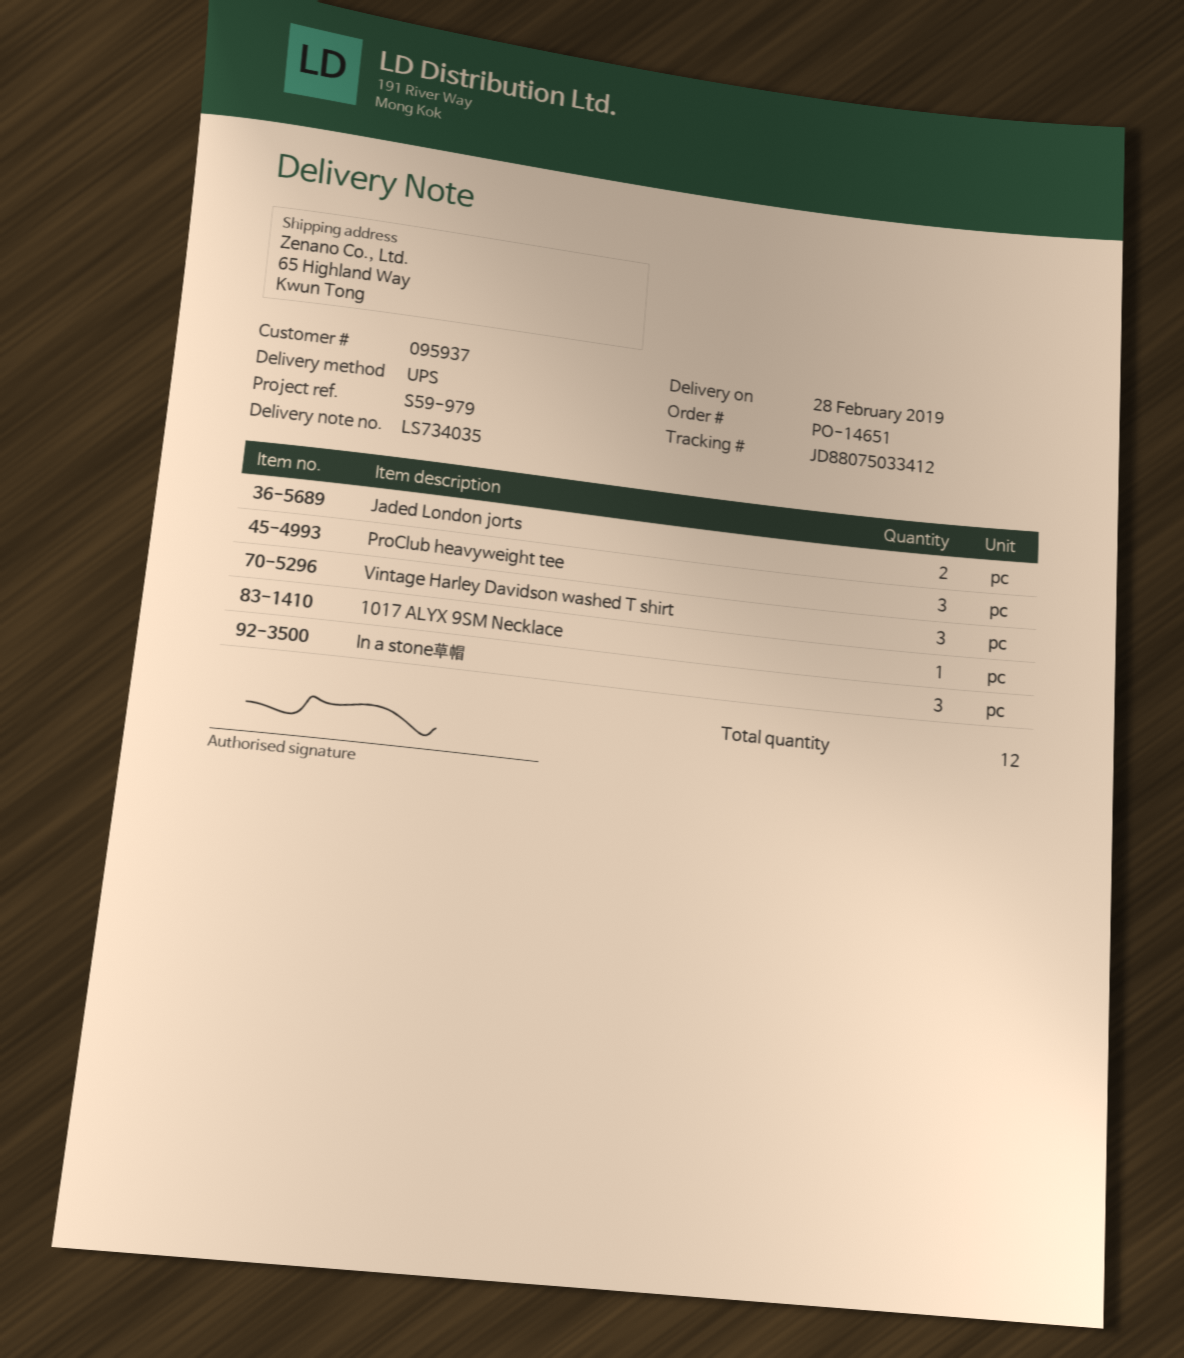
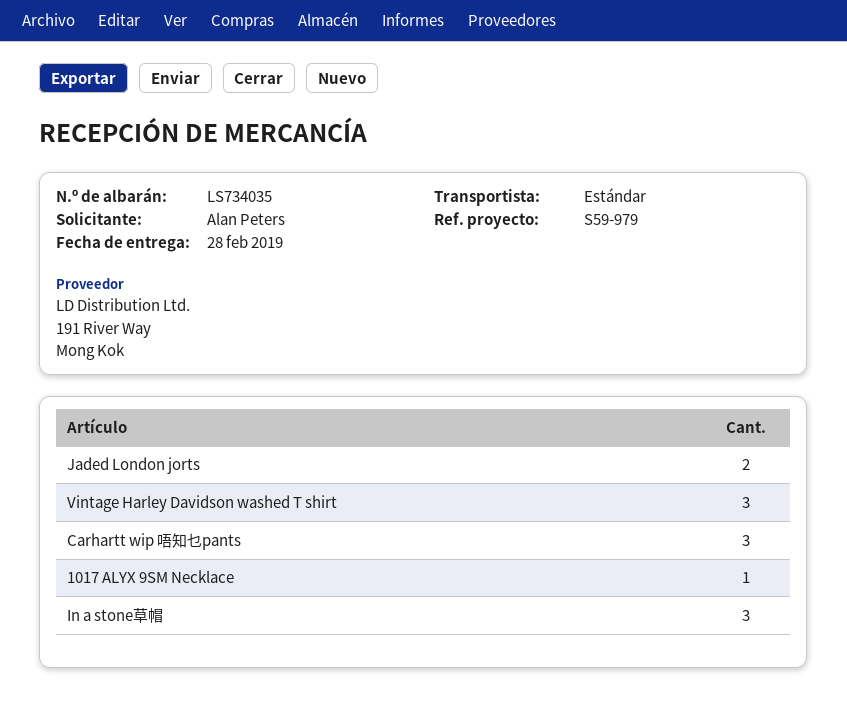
shipping method: UPS -> standard
ProClub heavyweight tee: 3 -> none
Carhartt wip 唔知乜pants: none -> 3

